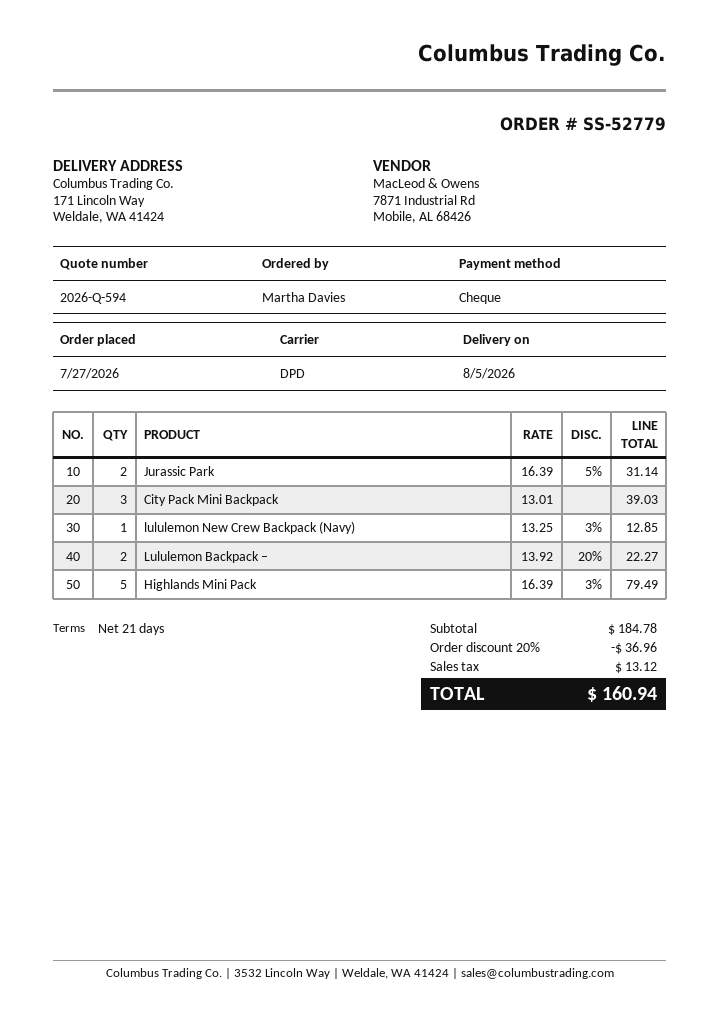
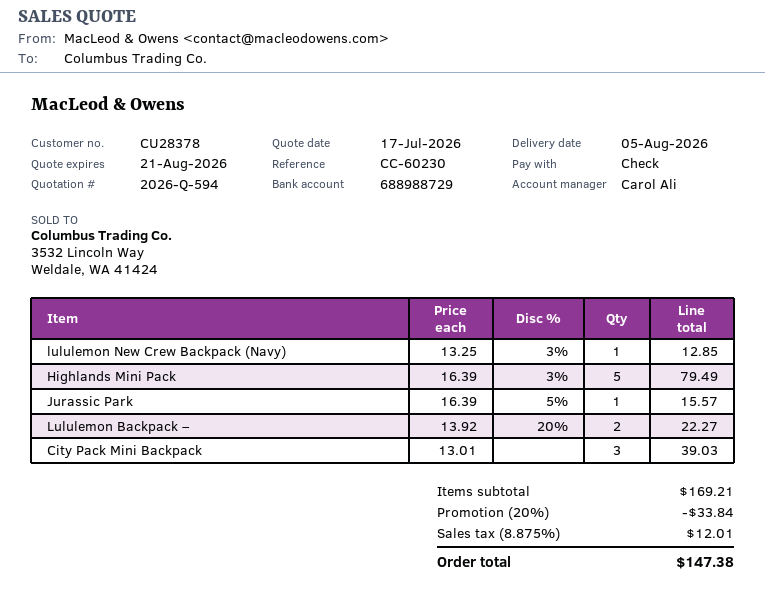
Jurassic Park: 2 x 16.39 - 5% = 31.14 -> 1 x 16.39 - 5% = 15.57
subtotal: 184.78 -> 169.21
discount: 20% = 36.96 -> 20% = 33.84
tax: 13.12 -> 12.01
total: 160.94 -> 147.38

